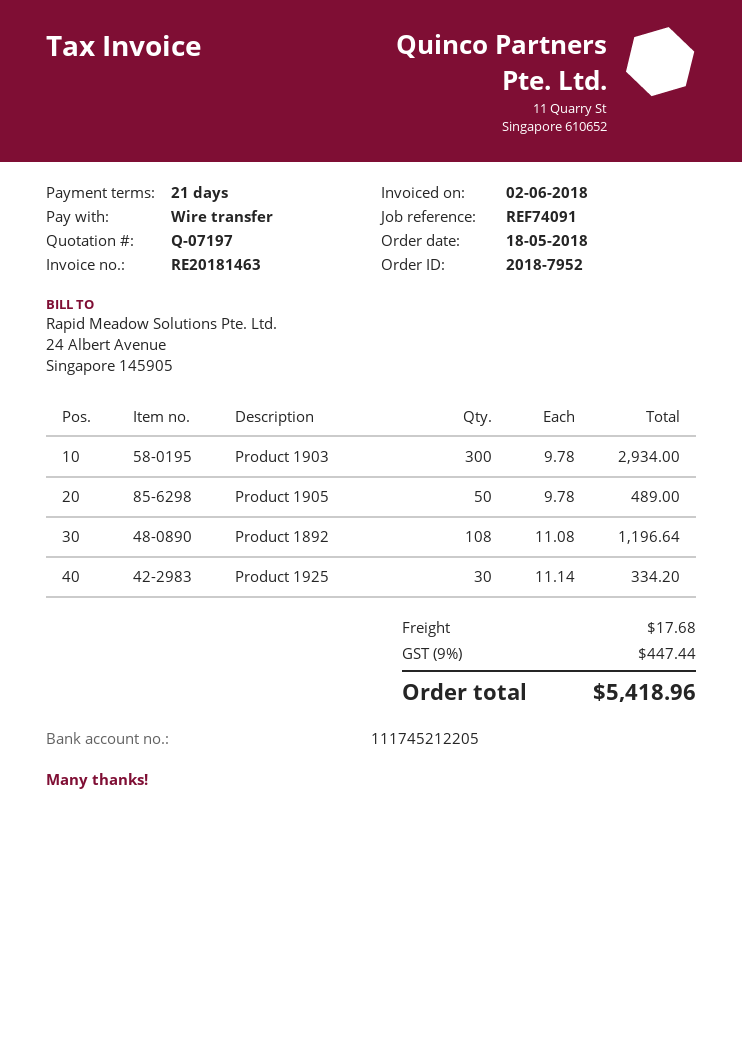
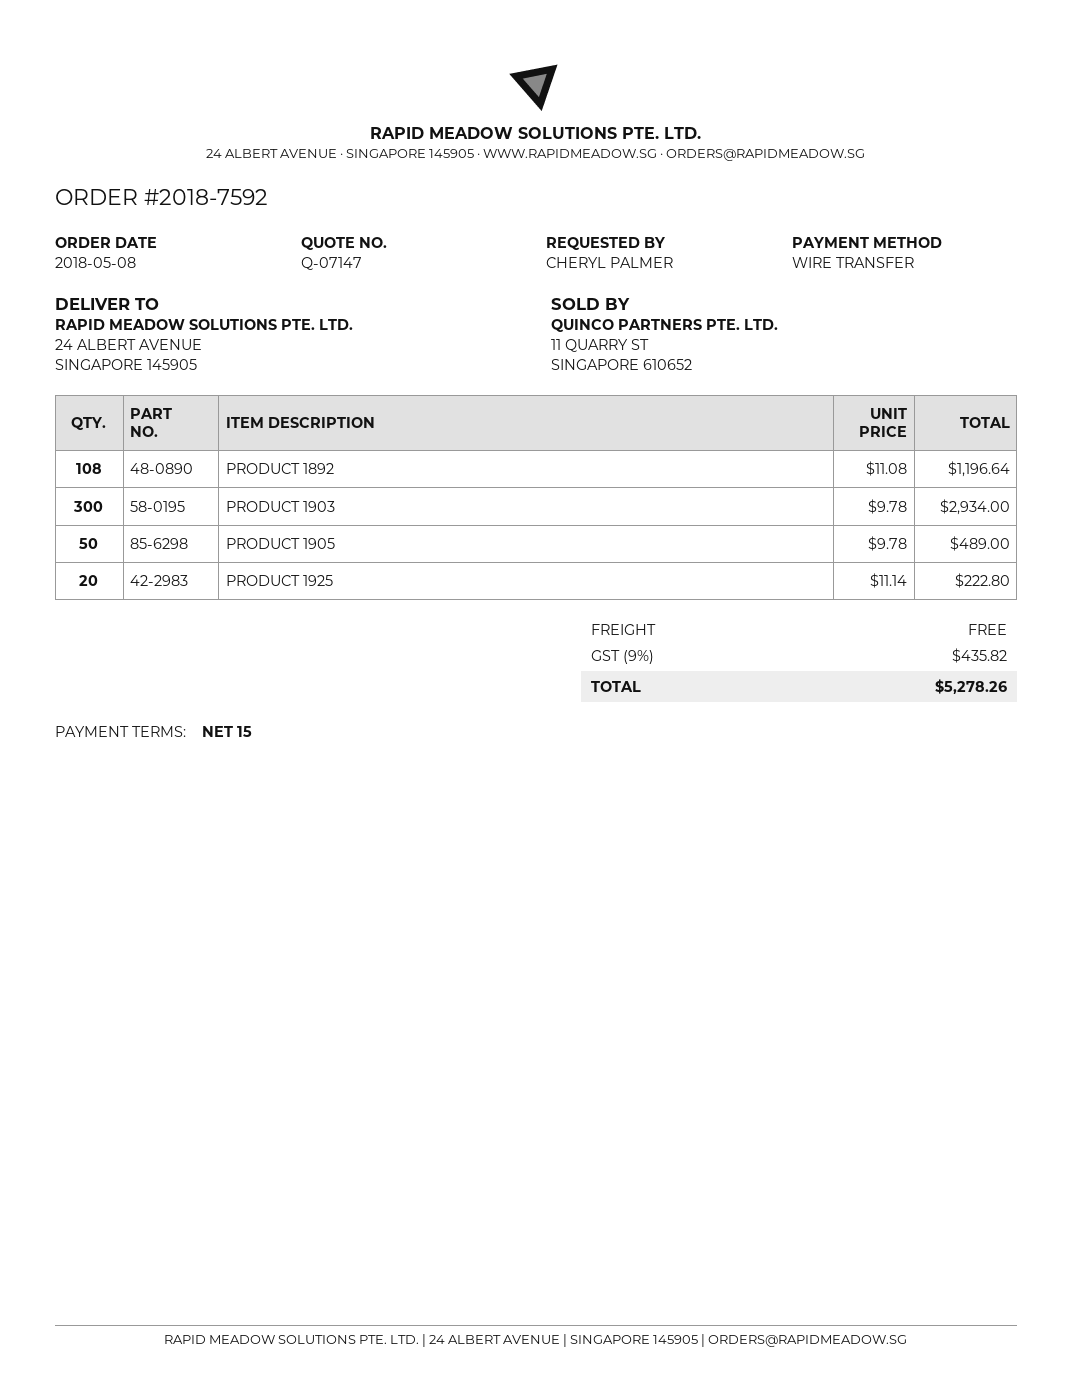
quote number: Q-07197 -> Q-07147
order number: 2018-7952 -> 2018-7592
order date: 2018-05-18 -> 2018-05-08
payment terms: 21 days -> 15 days
Product 1925: 30 x 11.14 = 334.20 -> 20 x 11.14 = 222.80
shipping: 17.68 -> 0.00
tax: 9% = 447.44 -> 9% = 435.82
total: 5418.96 -> 5278.26

